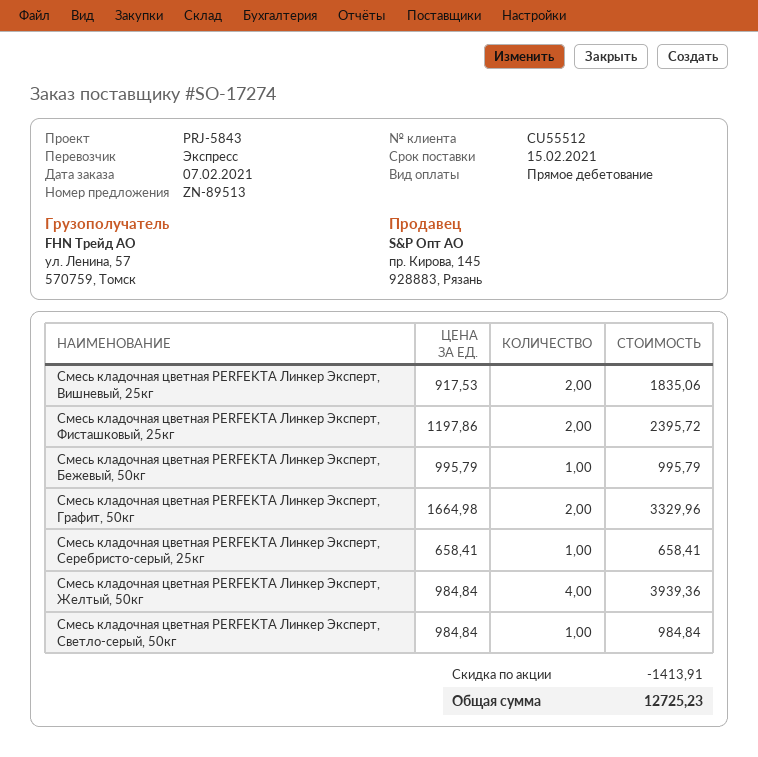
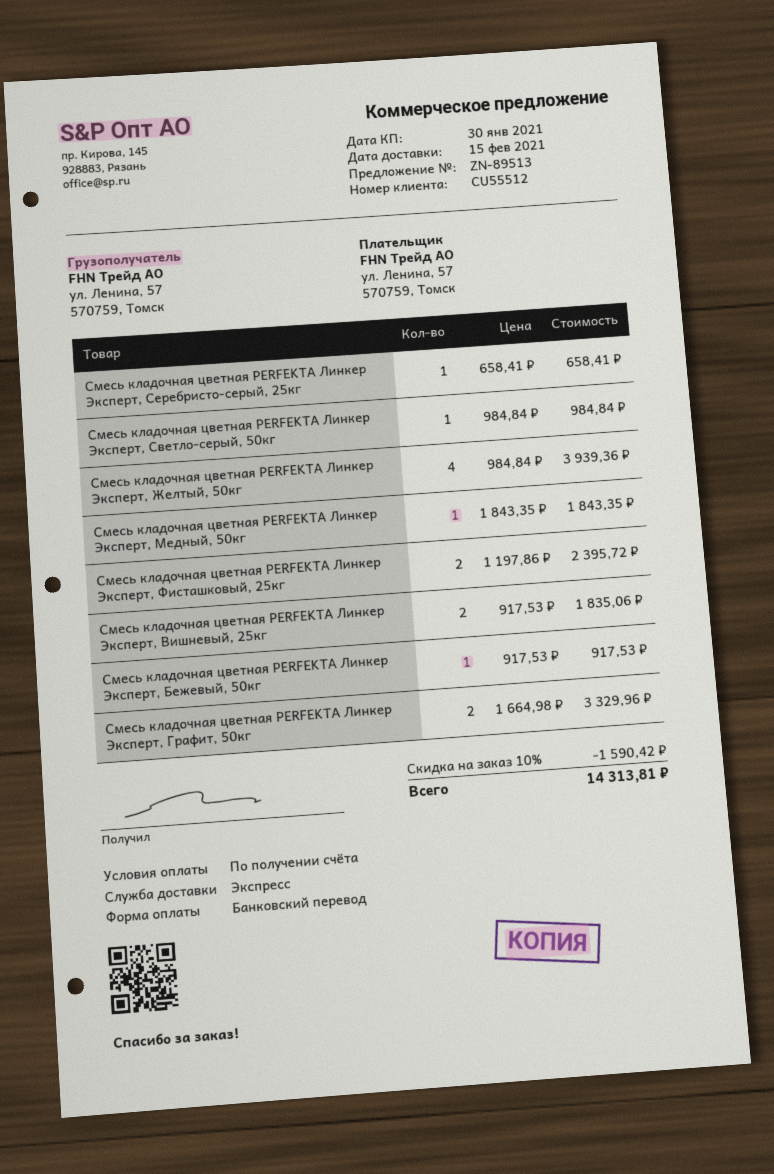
payment method: direct debit -> bank transfer
Смесь кладочная цветная PERFEKTA Линкер Эксперт, Бежевый, 50кг: 1 x 995.79 = 995.79 -> 1 x 917.53 = 917.53
Смесь кладочная цветная PERFEKTA Линкер Эксперт, Медный, 50кг: none -> 1 x 1843.35 = 1843.35
discount: 1413.91 -> 1590.42
total: 12725.23 -> 14313.81

